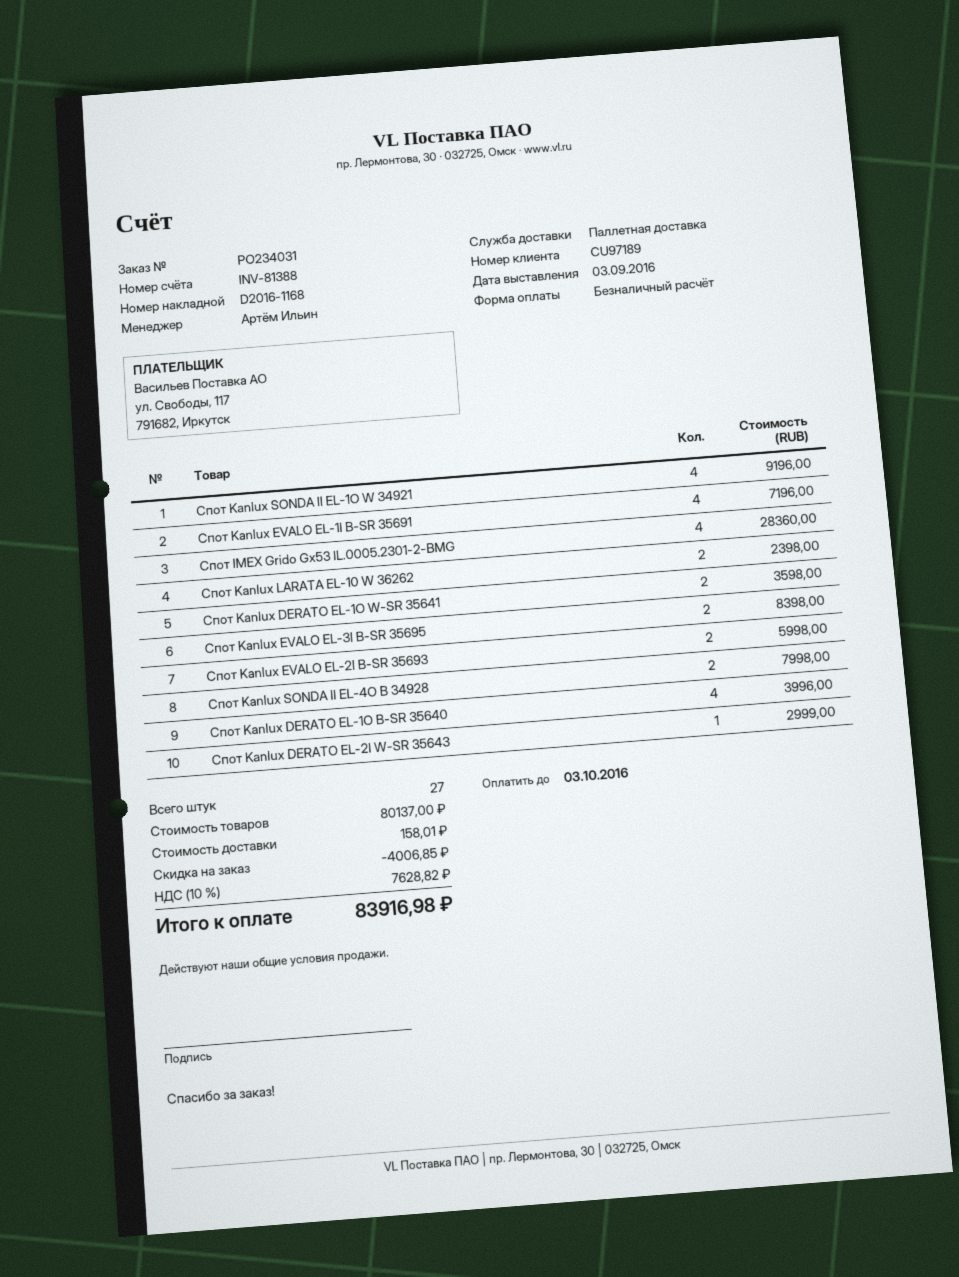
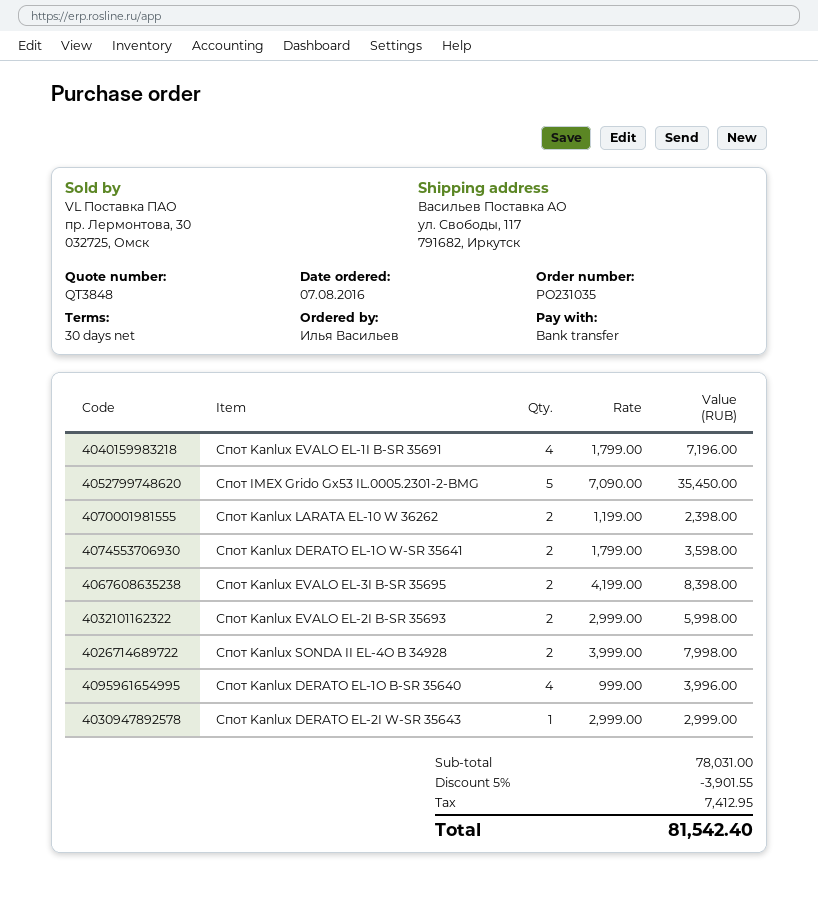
order number: PO234031 -> PO231035
Спот Kanlux SONDA II EL-1O W 34921: 4 for 9196.00 -> none
Спот IMEX Grido Gx53 IL.0005.2301-2-BMG: 4 for 28360.00 -> 5 for 35450.00
subtotal: 80137.00 -> 78031.00
discount: 4006.85 -> 3901.55
shipping: 158.01 -> none
tax: 7628.82 -> 7412.95
total: 83916.98 -> 81542.40

